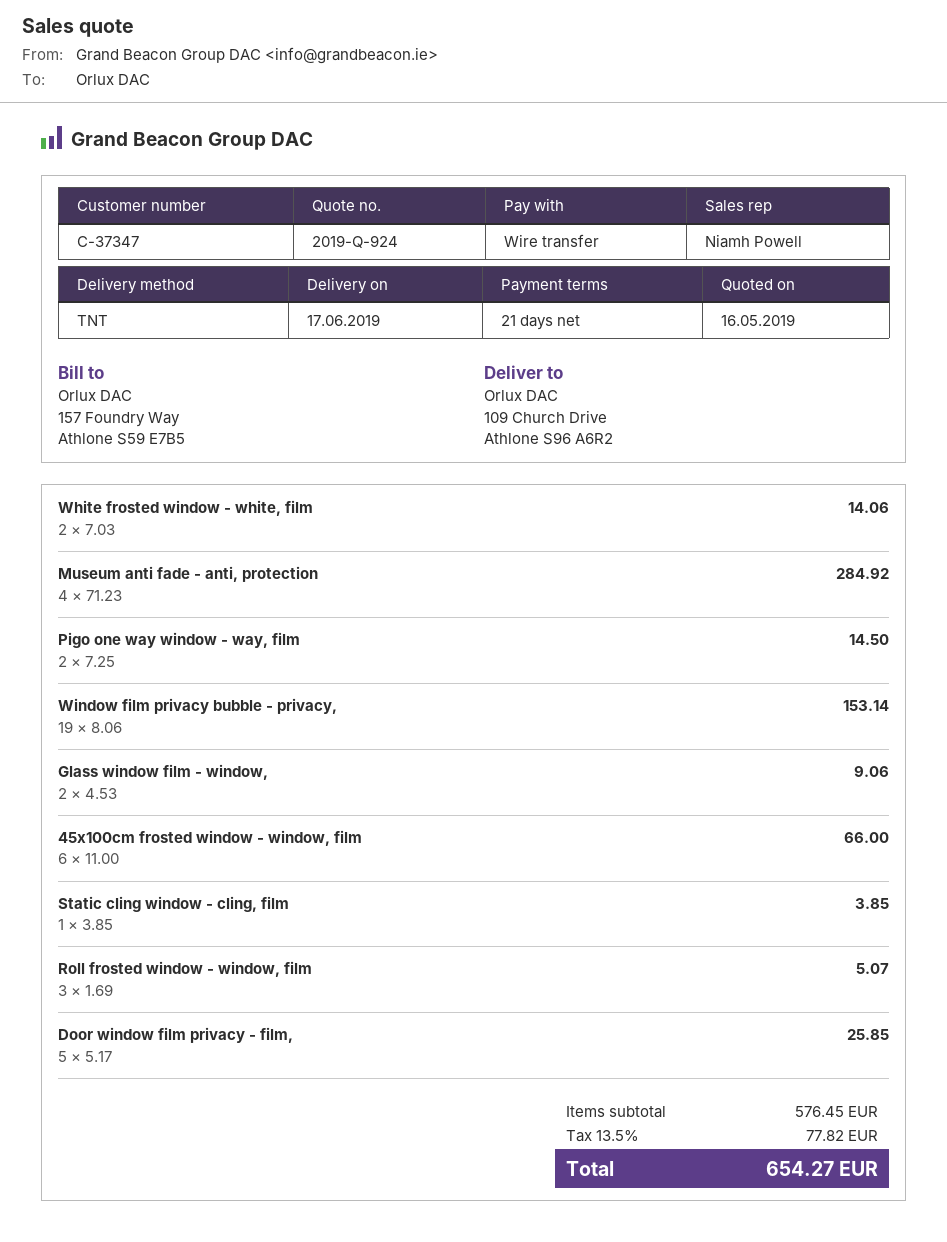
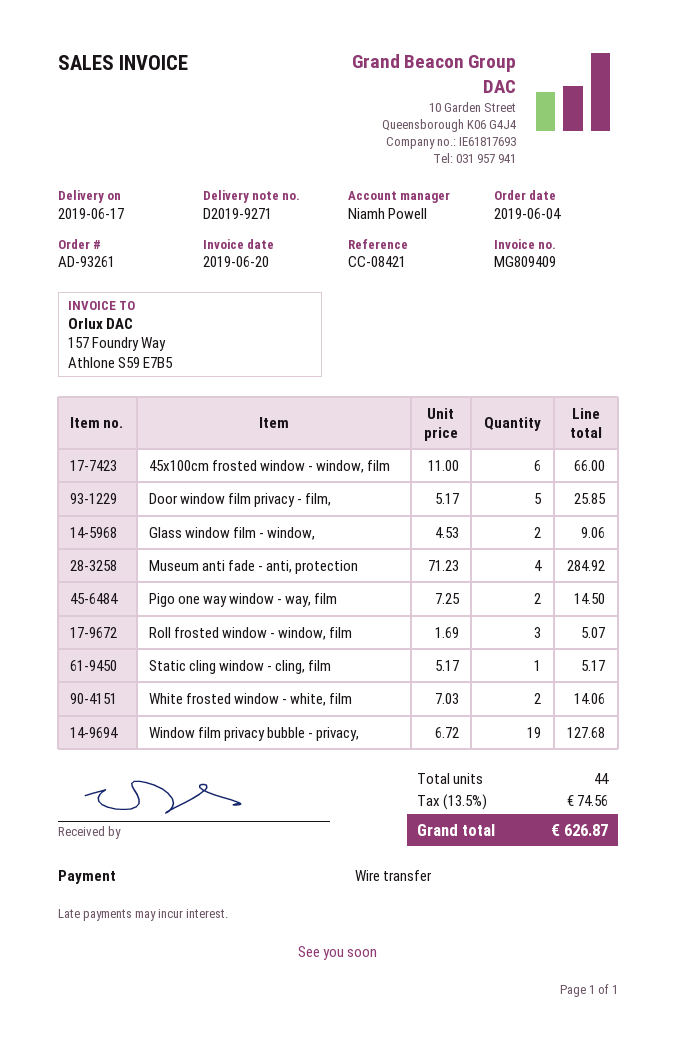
Window film privacy bubble - privacy,: 19 x 8.06 = 153.14 -> 19 x 6.72 = 127.68
Static cling window - cling, film: 1 x 3.85 = 3.85 -> 1 x 5.17 = 5.17
tax: 13.5% = 77.82 -> 13.5% = 74.56
total: 654.27 -> 626.87

